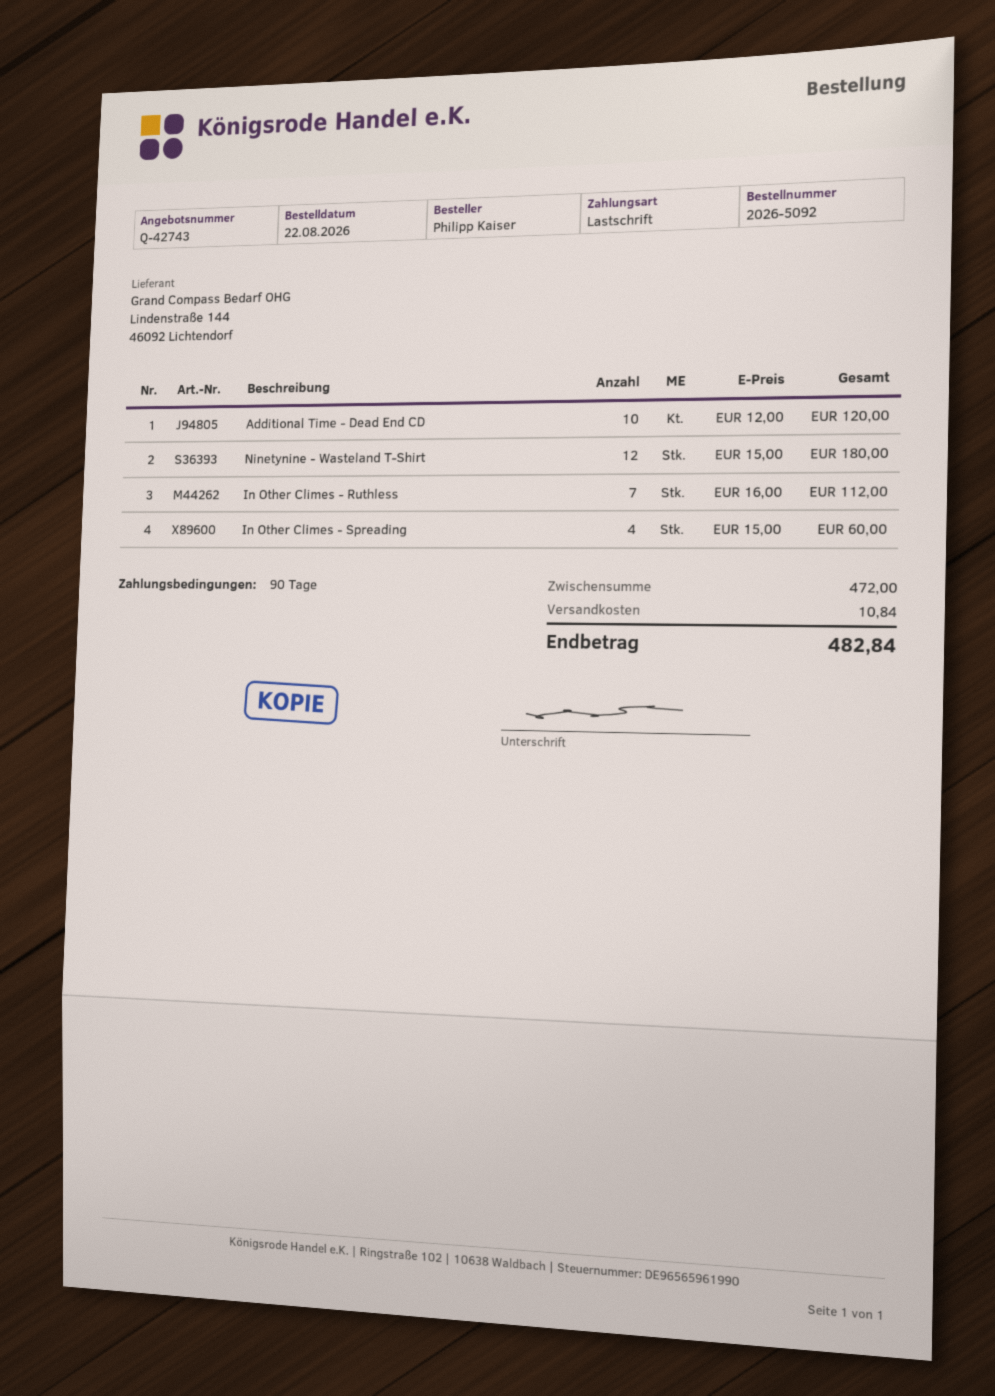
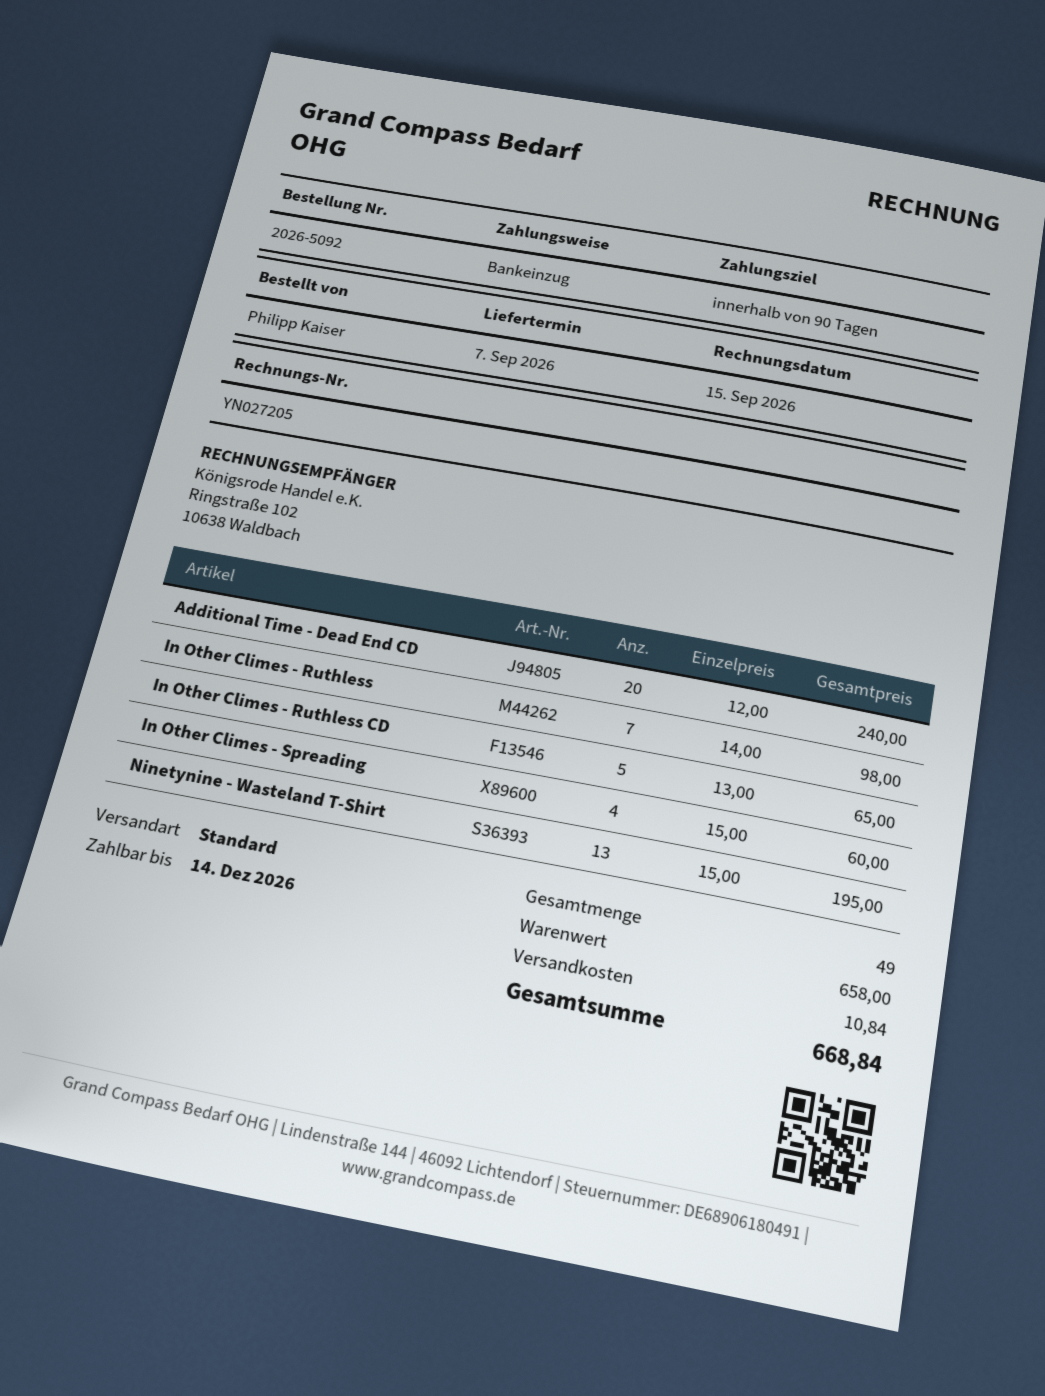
Additional Time - Dead End CD: 10 x 12.00 = 120.00 -> 20 x 12.00 = 240.00
Ninetynine - Wasteland T-Shirt: 12 x 15.00 = 180.00 -> 13 x 15.00 = 195.00
In Other Climes - Ruthless: 7 x 16.00 = 112.00 -> 7 x 14.00 = 98.00
In Other Climes - Ruthless CD: none -> 5 x 13.00 = 65.00
subtotal: 472.00 -> 658.00
total: 482.84 -> 668.84

